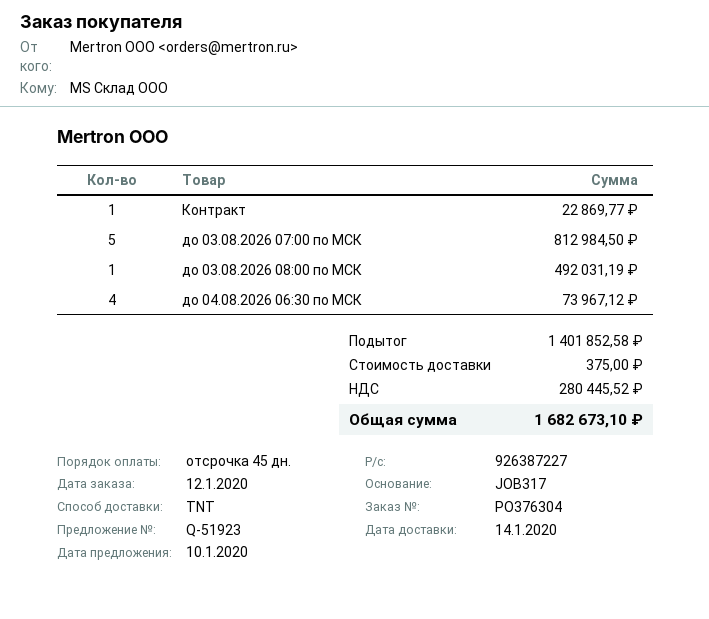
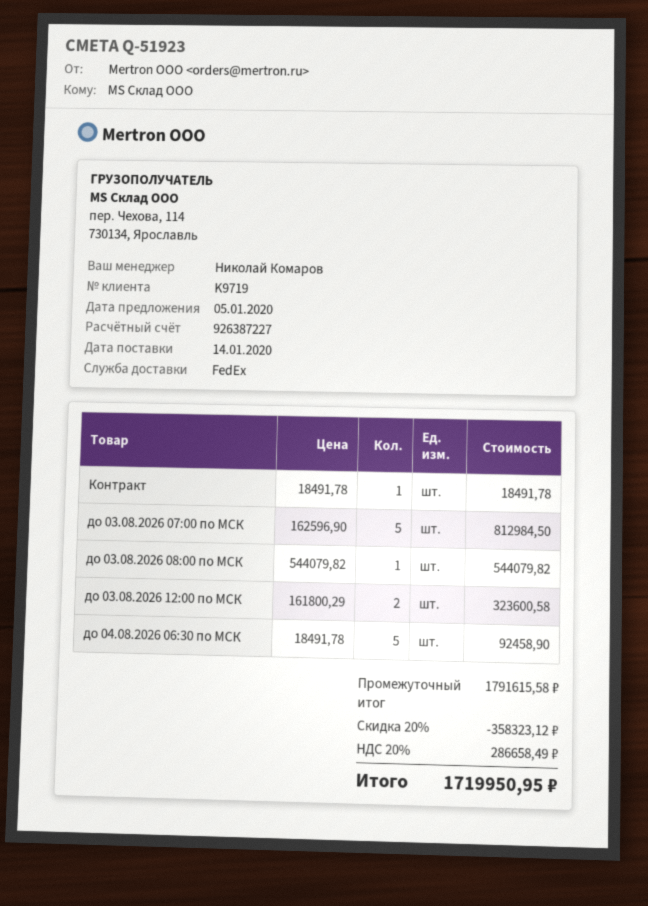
quote date: 2020-01-10 -> 2020-01-05
shipping method: TNT -> FedEx
Контракт: 1 for 22869.77 -> 1 for 18491.78
до 03.08.2026 08:00 по МСК: 1 for 492031.19 -> 1 for 544079.82
до 04.08.2026 06:30 по МСК: 4 for 73967.12 -> 5 for 92458.90
до 03.08.2026 12:00 по МСК: none -> 2 for 323600.58
subtotal: 1401852.58 -> 1791615.58
discount: none -> 20% = 358323.12
shipping: 375.00 -> none
tax: 280445.52 -> 286658.49
total: 1682673.10 -> 1719950.95

